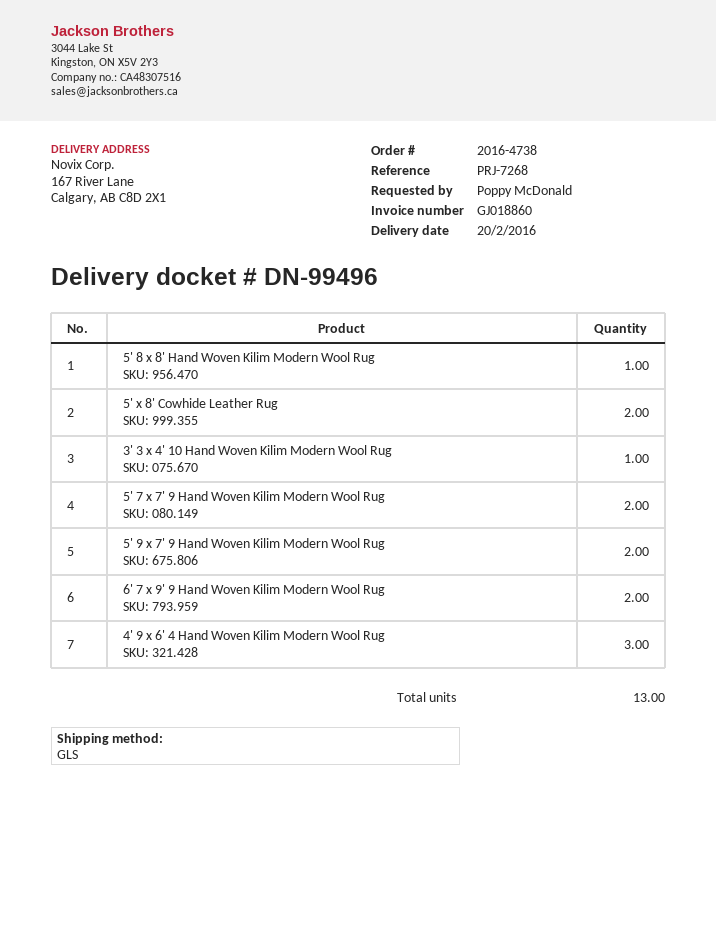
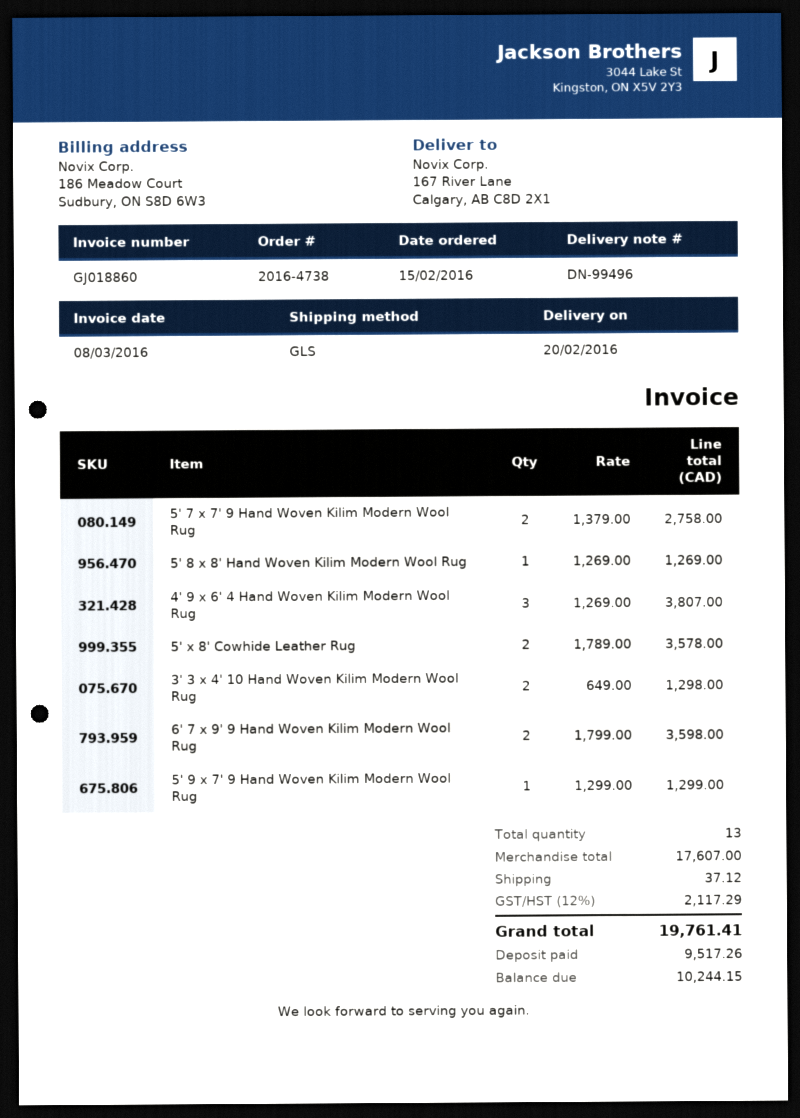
3' 3 x 4' 10 Hand Woven Kilim Modern Wool Rug: 1 -> 2
5' 9 x 7' 9 Hand Woven Kilim Modern Wool Rug: 2 -> 1

